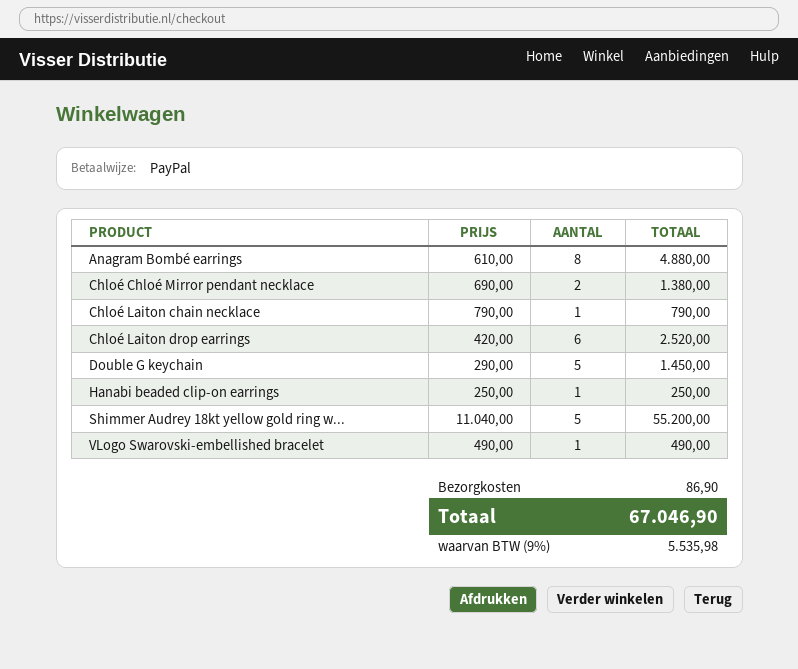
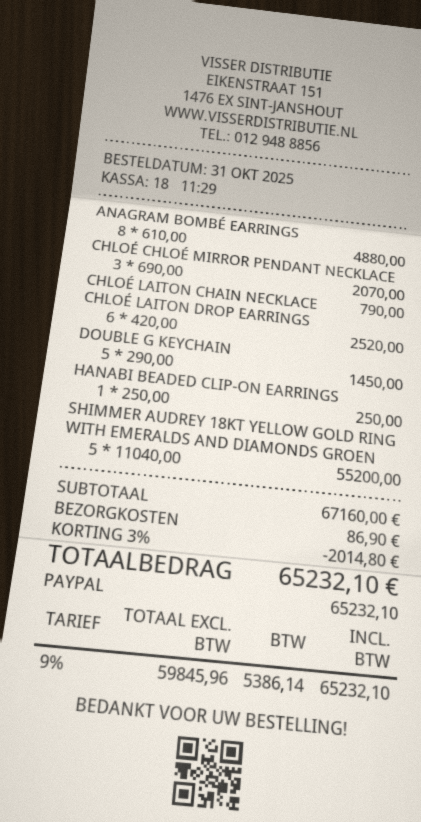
Chloé Chloé Mirror pendant necklace: 2 x 690.00 = 1380.00 -> 3 x 690.00 = 2070.00
VLogo Swarovski-embellished bracelet: 1 x 490.00 = 490.00 -> none
discount: none -> 3% = 2014.80
tax: 9% = 5535.98 -> 9% = 5386.14
total: 67046.90 -> 65232.10

